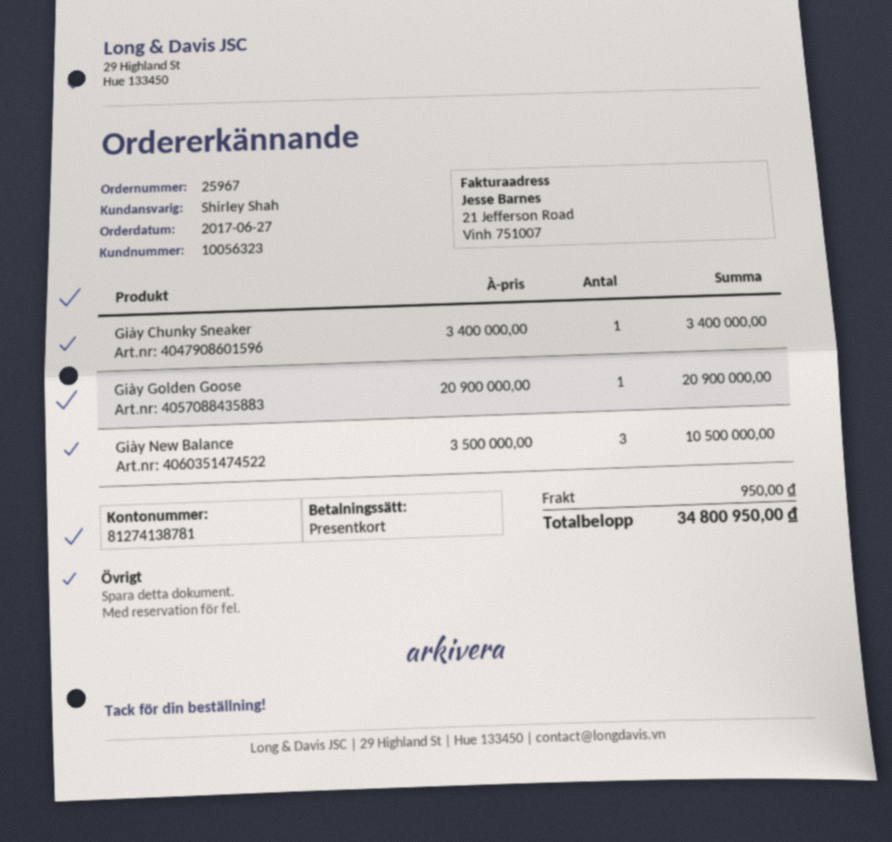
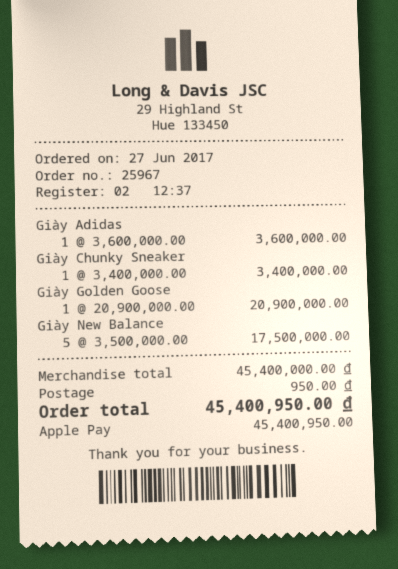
payment method: gift card -> Apple Pay
Giày New Balance: 3 x 3500000.00 = 10500000.00 -> 5 x 3500000.00 = 17500000.00
Giày Adidas: none -> 1 x 3600000.00 = 3600000.00
total: 34800950.00 -> 45400950.00

